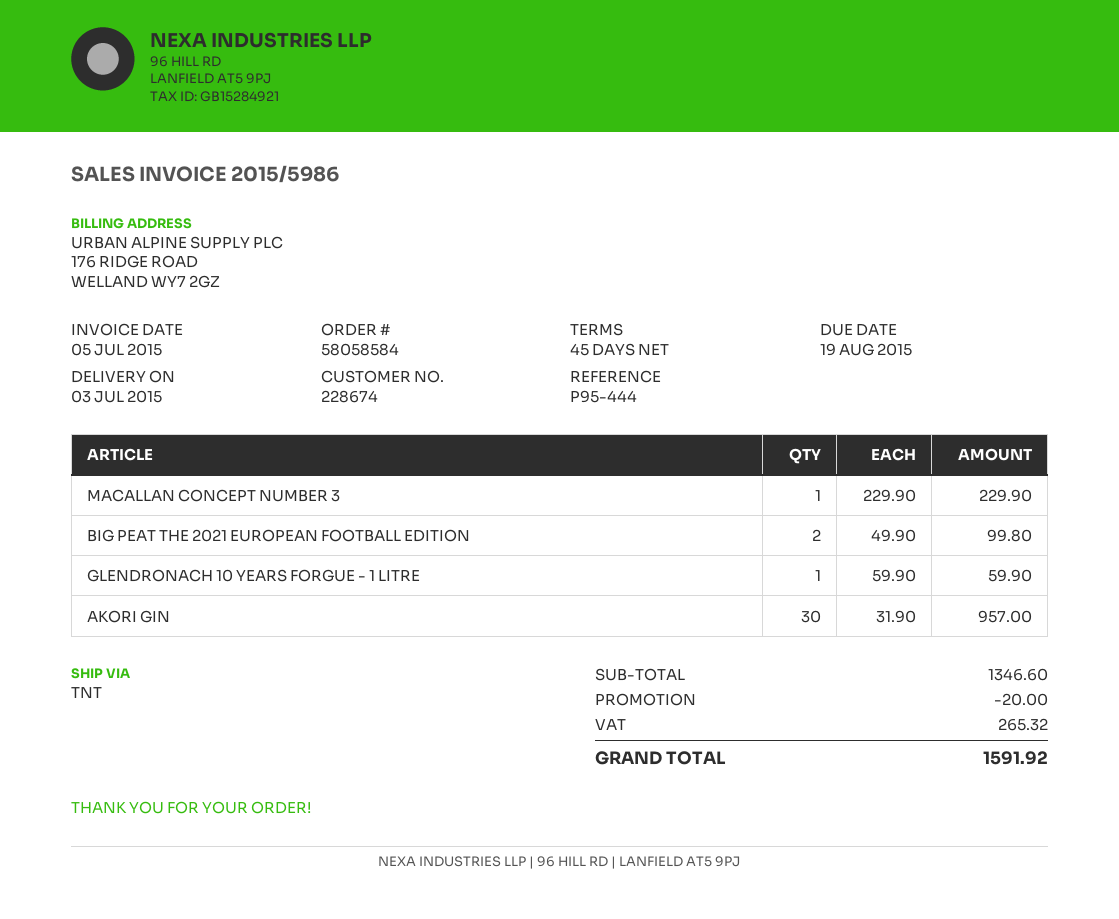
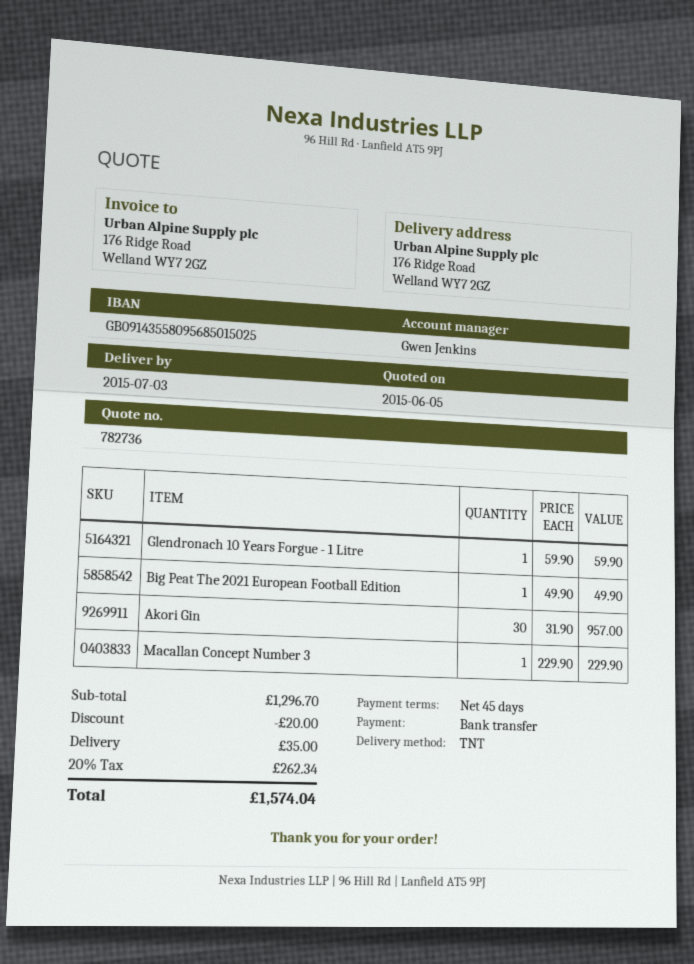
BIG PEAT THE 2021 EUROPEAN FOOTBALL EDITION: 2 x 49.90 = 99.80 -> 1 x 49.90 = 49.90
subtotal: 1346.60 -> 1296.70
shipping: none -> 35.00
tax: 265.32 -> 262.34
total: 1591.92 -> 1574.04

